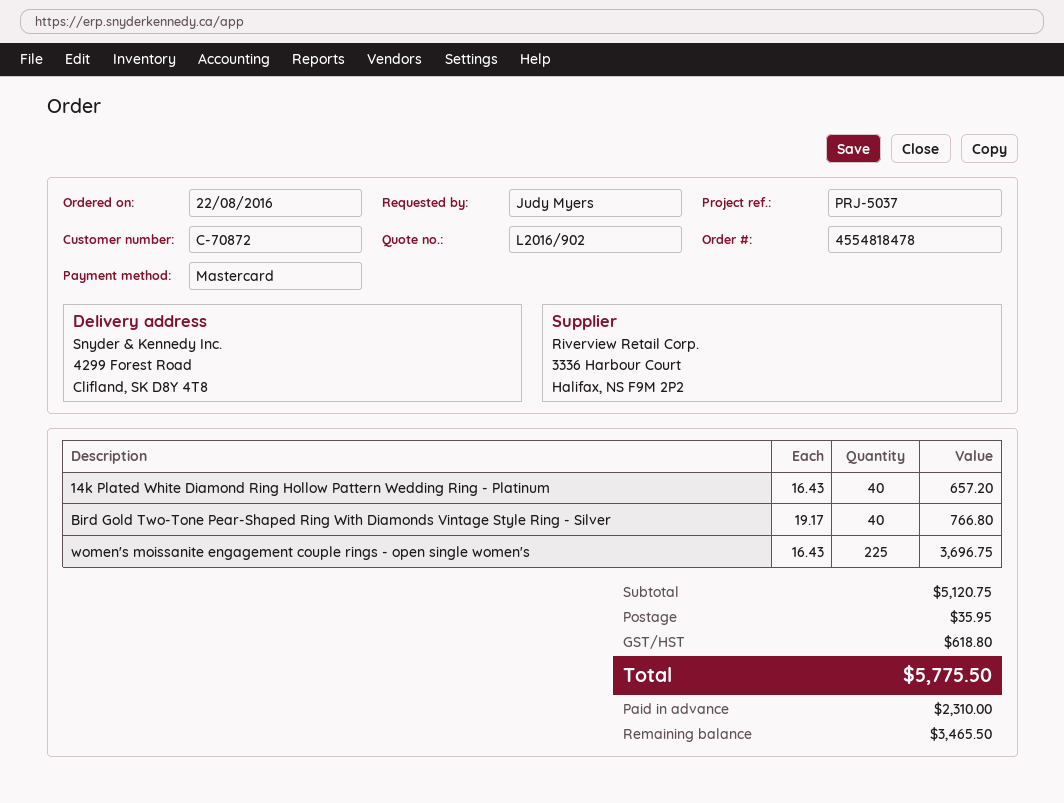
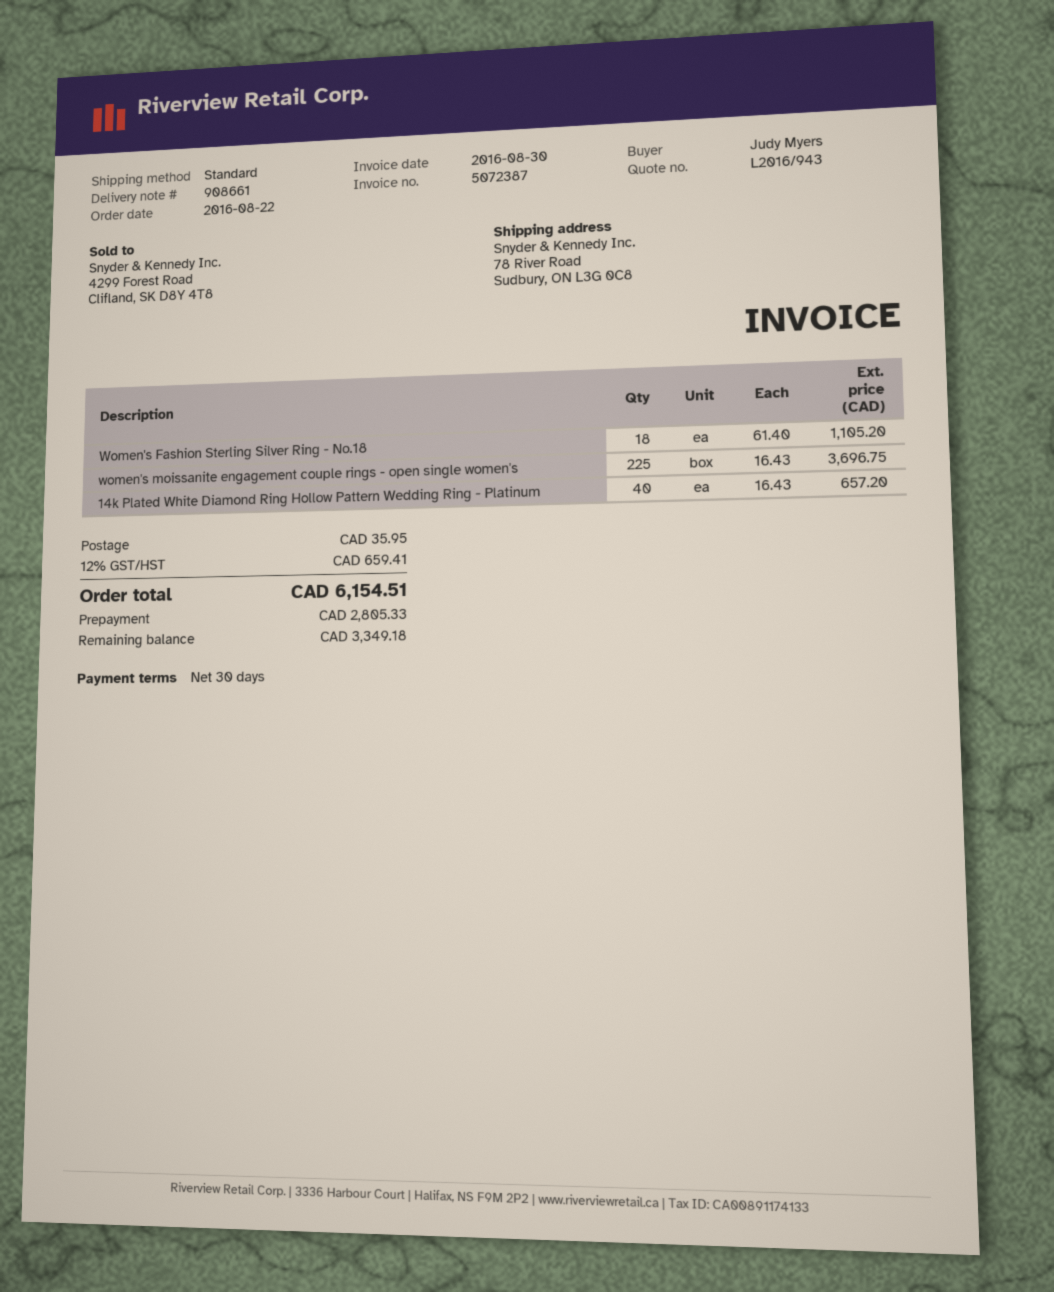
quote number: L2016/902 -> L2016/943
ship to: 4299 Forest Road, Clifland, SK D8Y 4T8 -> 78 River Road, Sudbury, ON L3G 0C8
Bird Gold Two-Tone Pear-Shaped Ring With Diamonds Vintage Style Ring - Silver: 40 x 19.17 = 766.80 -> none
Women's Fashion Sterling Silver Ring - No.18: none -> 18 x 61.40 = 1105.20
tax: 618.80 -> 659.41
total: 5775.50 -> 6154.51
deposit: 2310.00 -> 2805.33
balance: 3465.50 -> 3349.18

